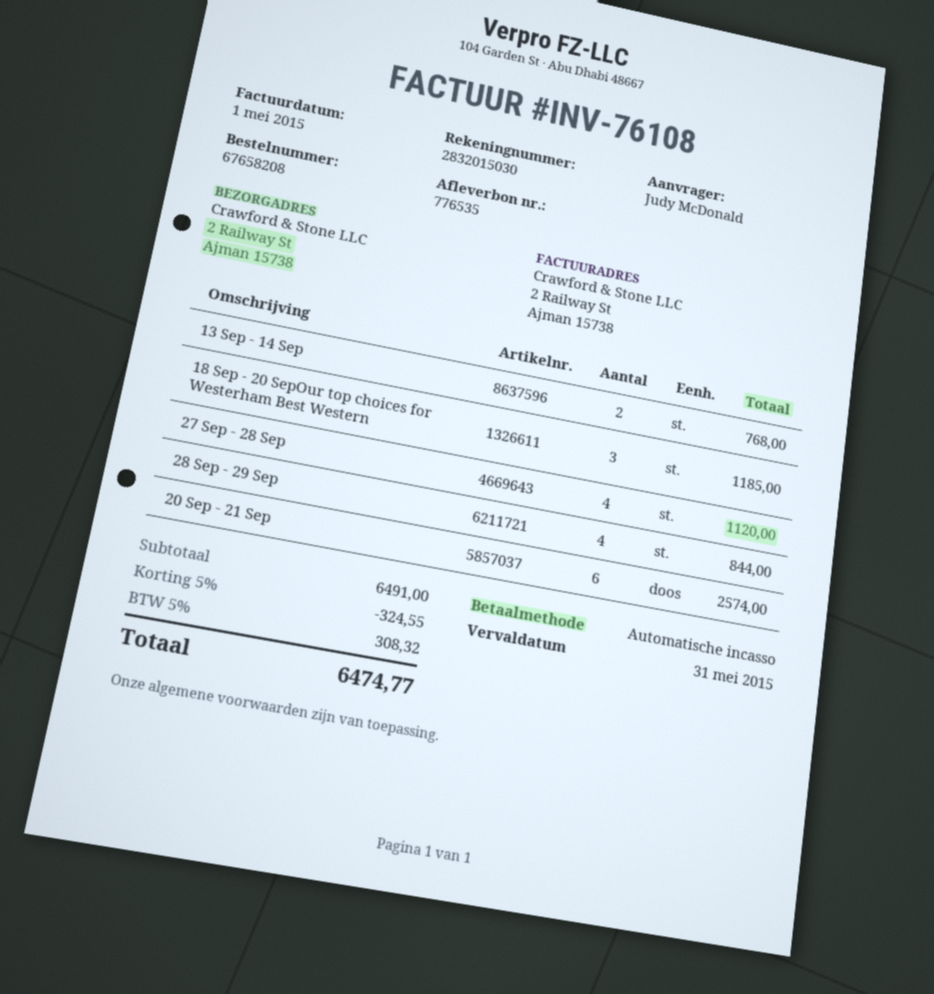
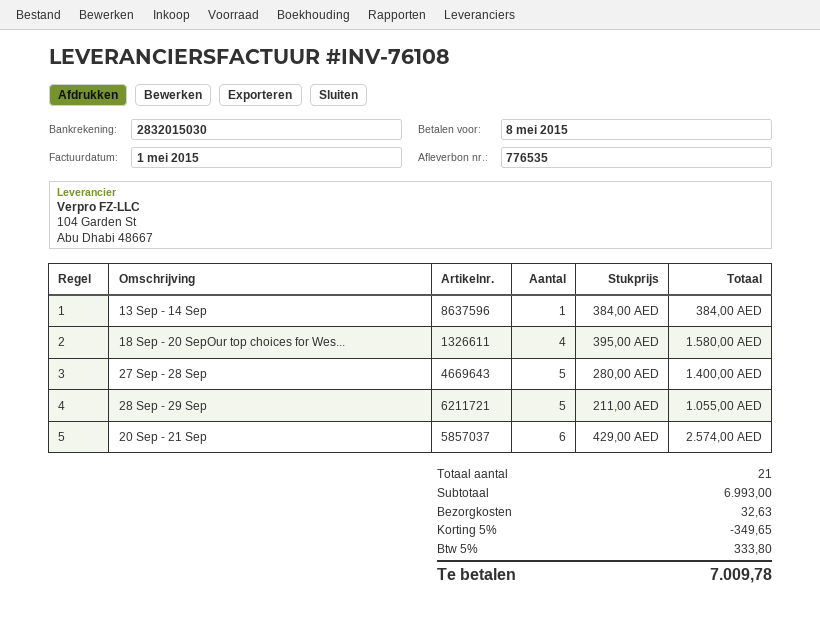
due date: 2015-05-31 -> 2015-05-08
13 Sep - 14 Sep: 2 for 768.00 -> 1 for 384.00
18 Sep - 20 SepOur top choices for Westerham Best Western: 3 for 1185.00 -> 4 for 1580.00
27 Sep - 28 Sep: 4 for 1120.00 -> 5 for 1400.00
28 Sep - 29 Sep: 4 for 844.00 -> 5 for 1055.00
subtotal: 6491.00 -> 6993.00
discount: 5% = 324.55 -> 5% = 349.65
shipping: none -> 32.63
tax: 5% = 308.32 -> 5% = 333.80
total: 6474.77 -> 7009.78

